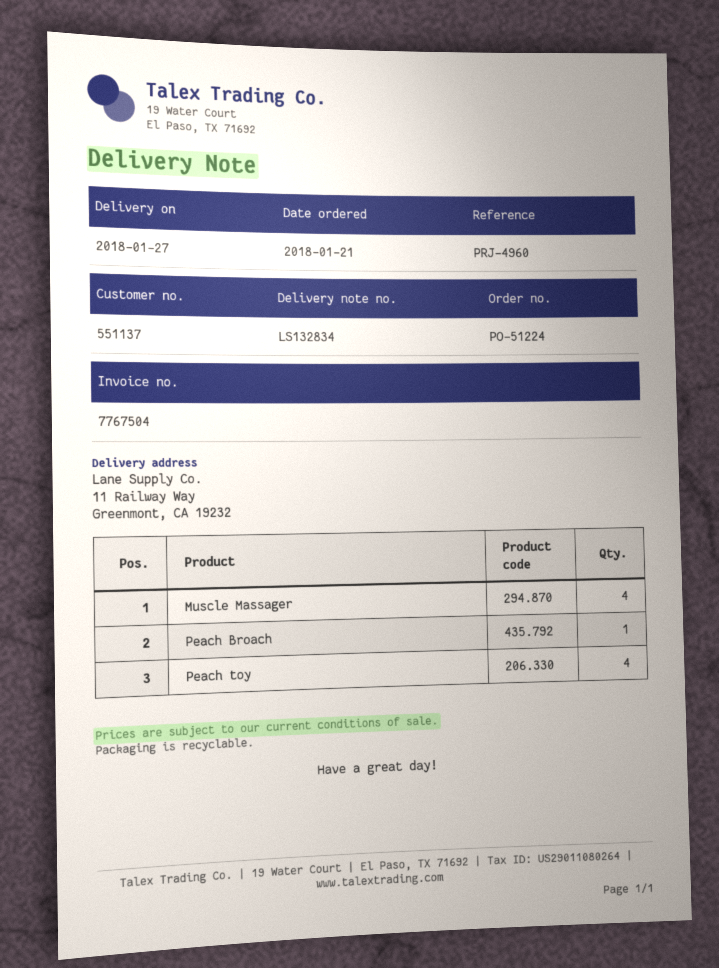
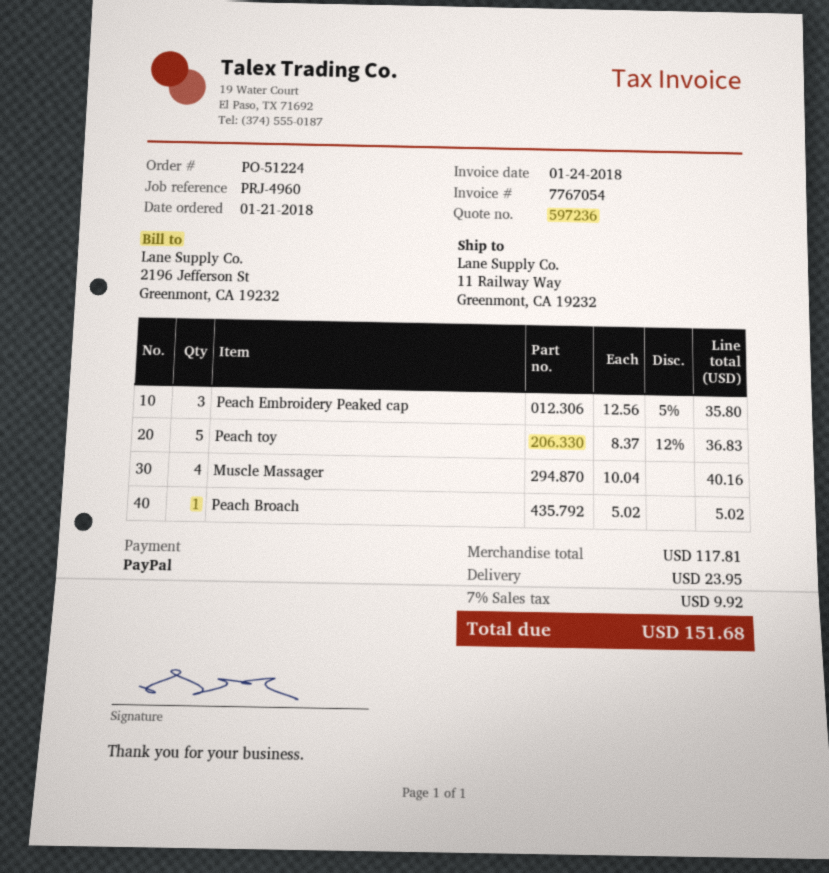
invoice number: 7767504 -> 7767054
Peach toy: 4 -> 5
Peach Embroidery Peaked cap: none -> 3

